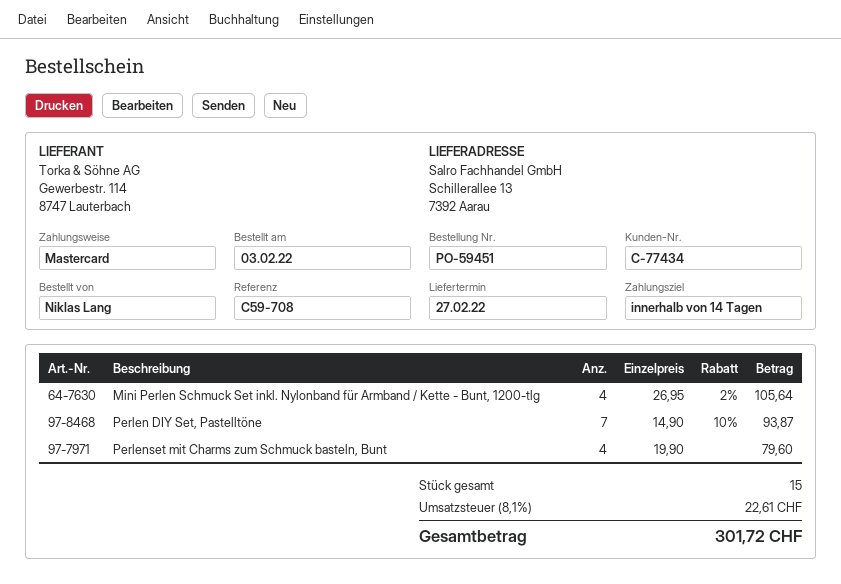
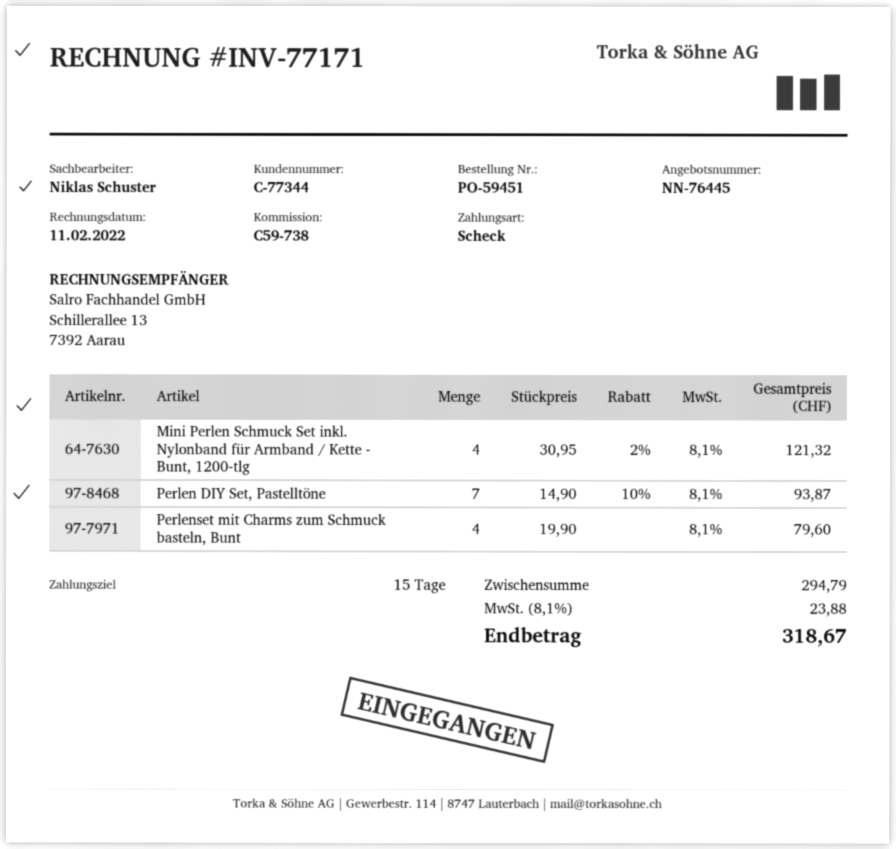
payment terms: 14 days -> 15 days
customer number: C-77434 -> C-77344
reference: C59-708 -> C59-738
payment method: Mastercard -> cheque
Mini Perlen Schmuck Set inkl. Nylonband für Armband / Kette - Bunt, 1200-tlg: 4 x 26.95 - 2% = 105.64 -> 4 x 30.95 - 2% = 121.32
tax: 8.1% = 22.61 -> 8.1% = 23.88
total: 301.72 -> 318.67

